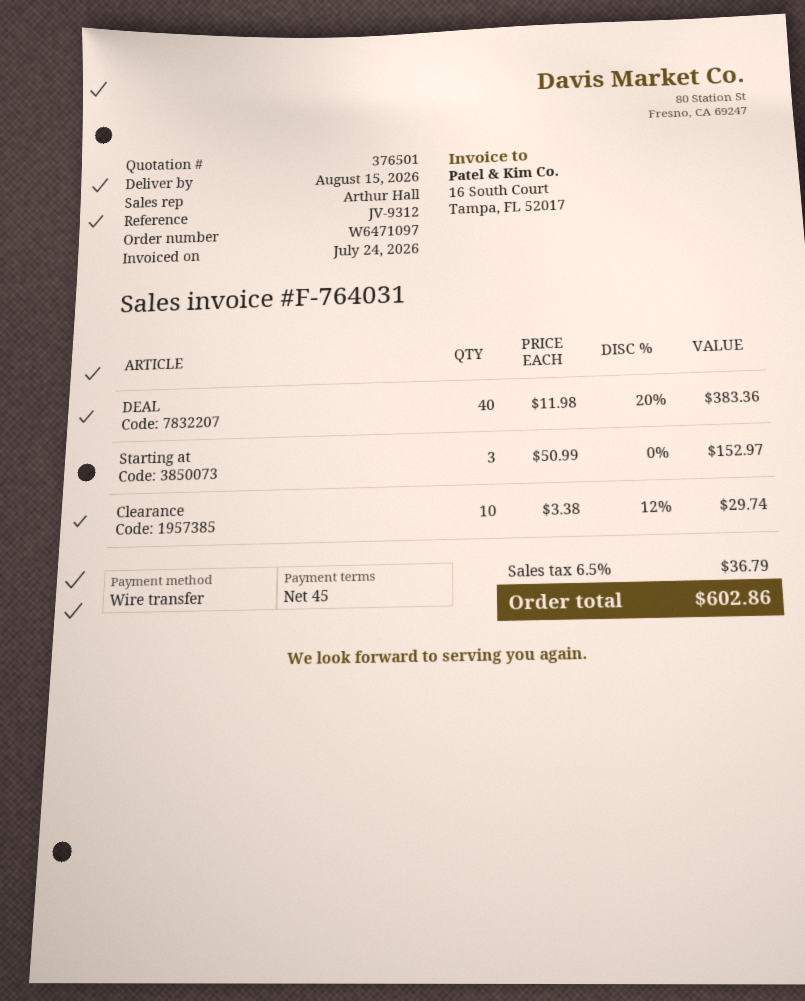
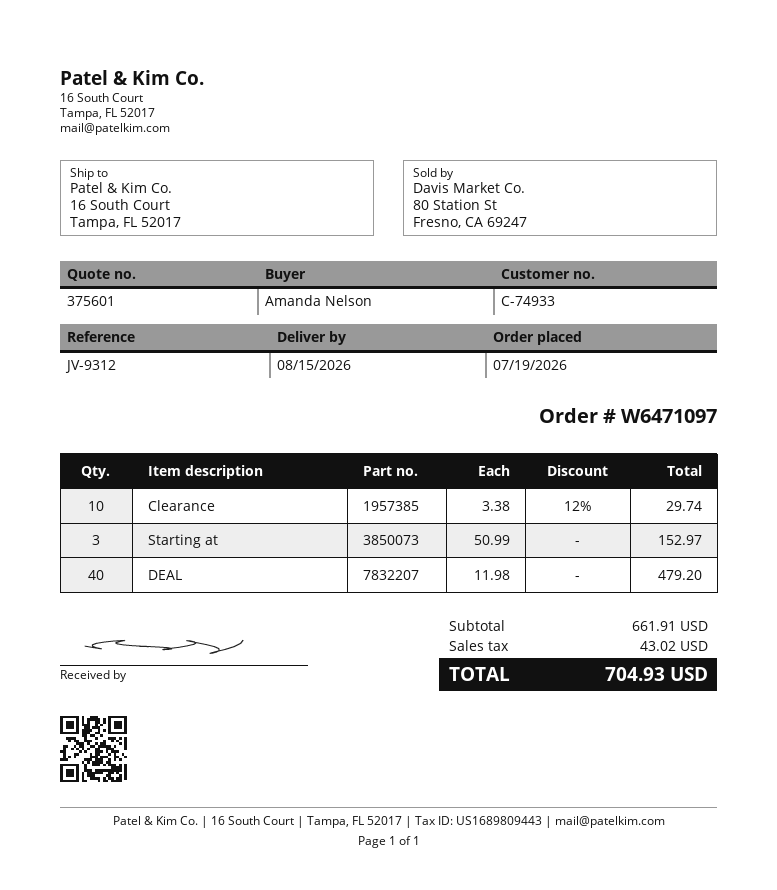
quote number: 376501 -> 375601
DEAL: 40 x 11.98 - 20% = 383.36 -> 40 x 11.98 = 479.20
tax: 36.79 -> 43.02
total: 602.86 -> 704.93

